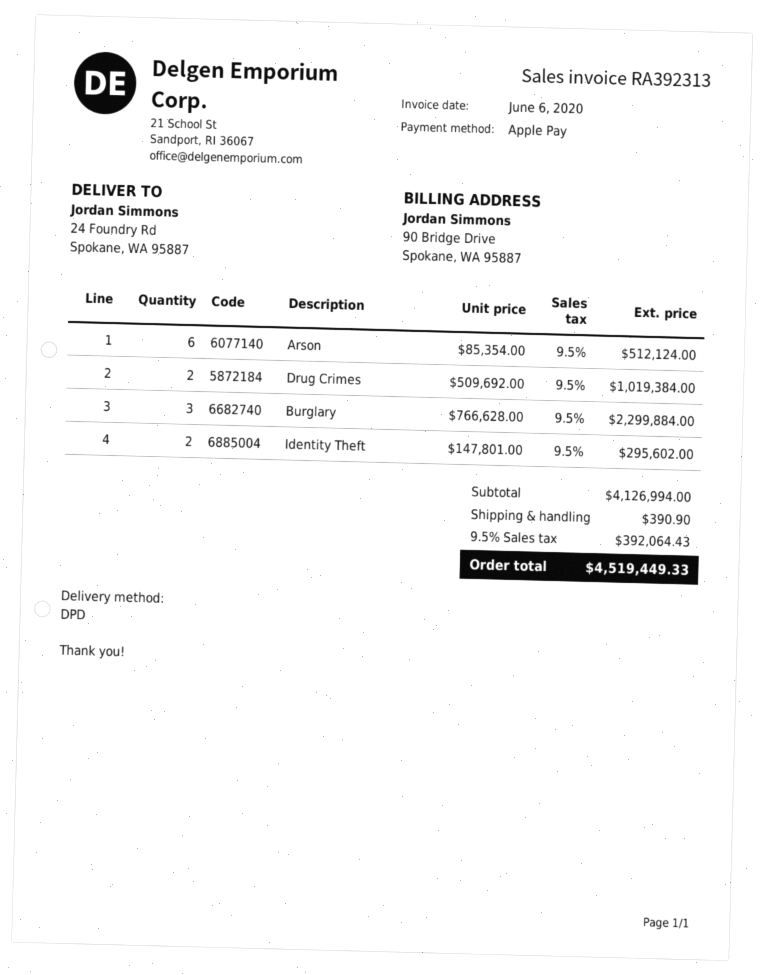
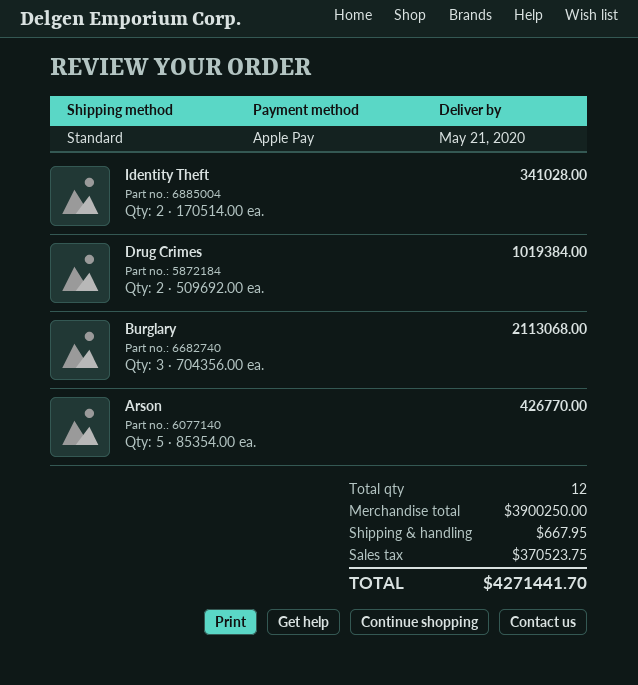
shipping method: DPD -> standard
Arson: 6 x 85354.00 = 512124.00 -> 5 x 85354.00 = 426770.00
Burglary: 3 x 766628.00 = 2299884.00 -> 3 x 704356.00 = 2113068.00
Identity Theft: 2 x 147801.00 = 295602.00 -> 2 x 170514.00 = 341028.00
subtotal: 4126994.00 -> 3900250.00
shipping: 390.90 -> 667.95
tax: 392064.43 -> 370523.75
total: 4519449.33 -> 4271441.70

